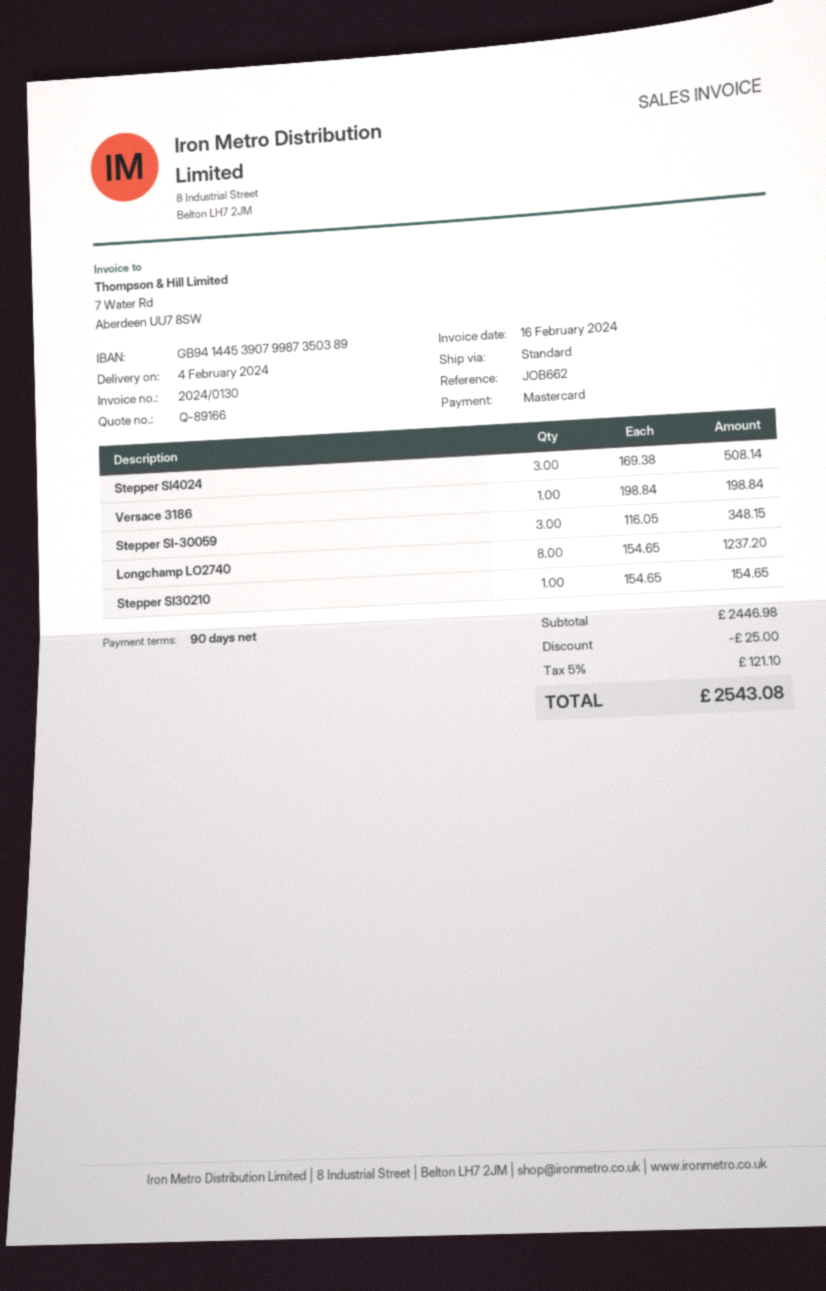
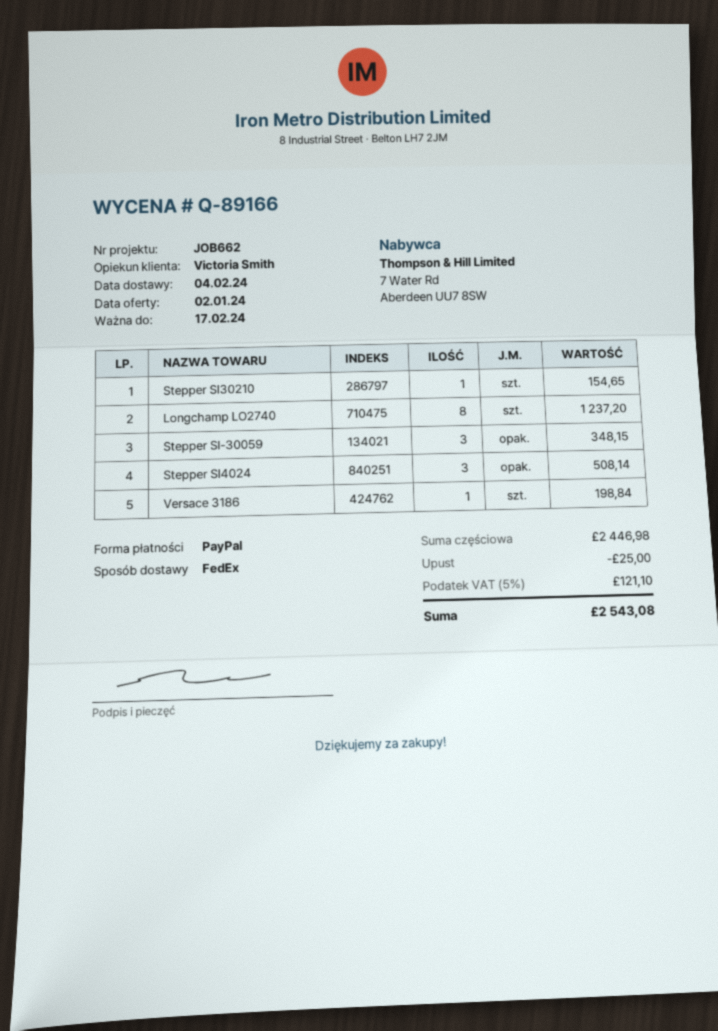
payment method: Mastercard -> PayPal
shipping method: standard -> FedEx

